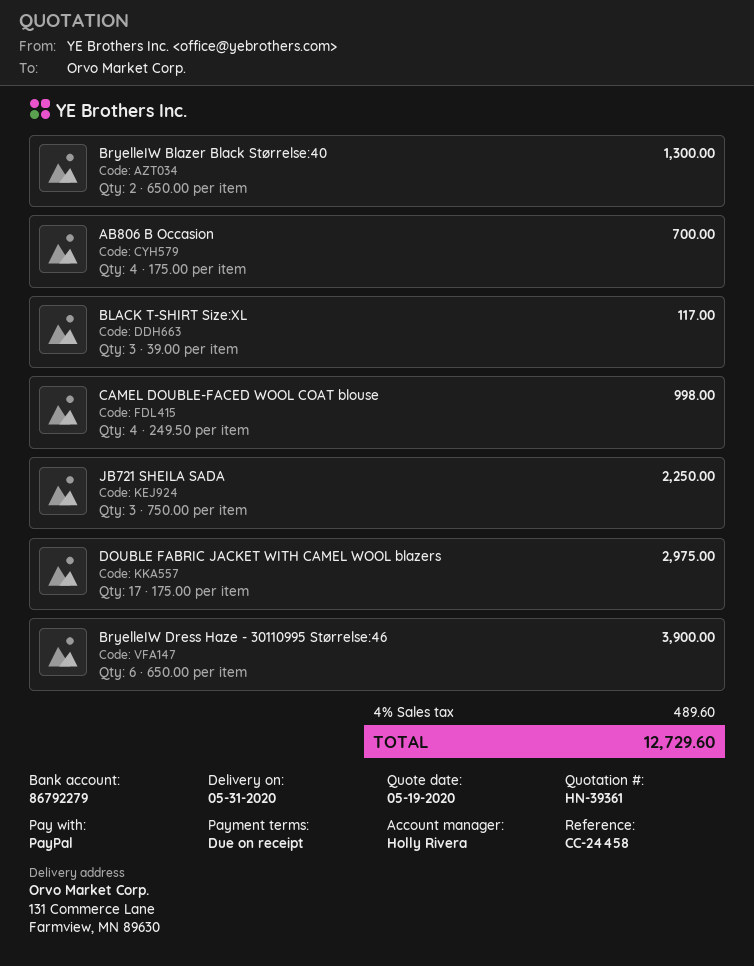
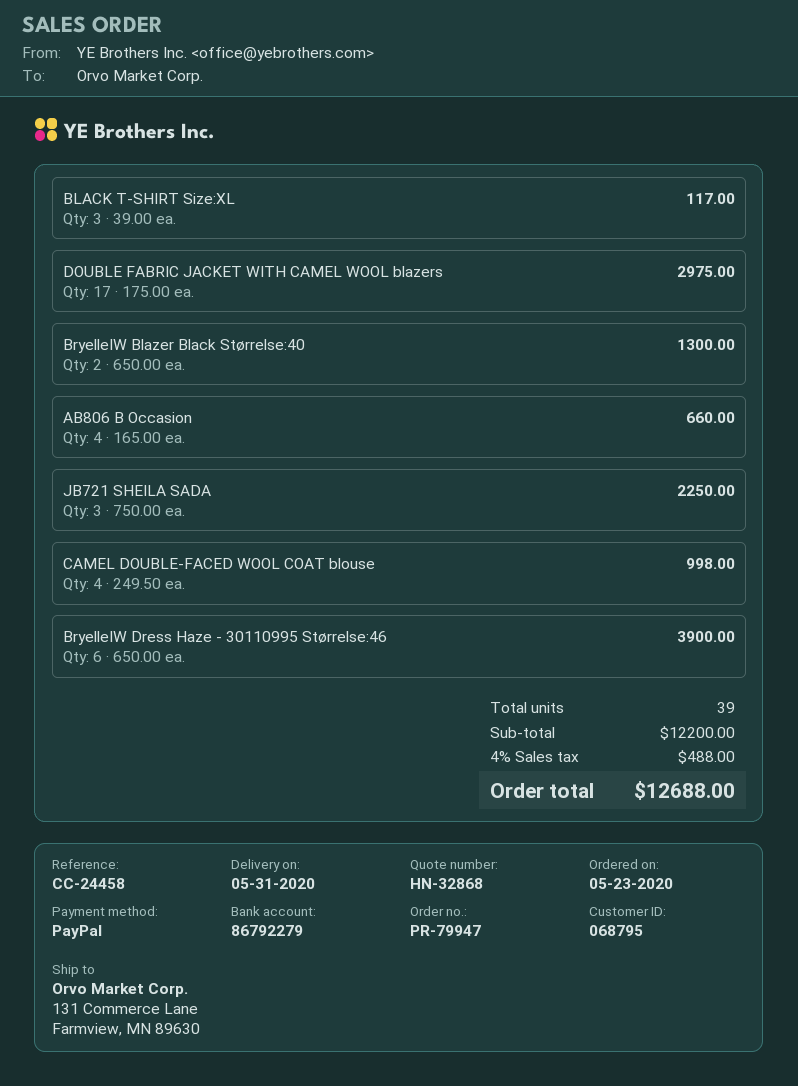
quote number: HN-39361 -> HN-32868
AB806 B Occasion: 4 x 175.00 = 700.00 -> 4 x 165.00 = 660.00
tax: 4% = 489.60 -> 4% = 488.00
total: 12729.60 -> 12688.00

